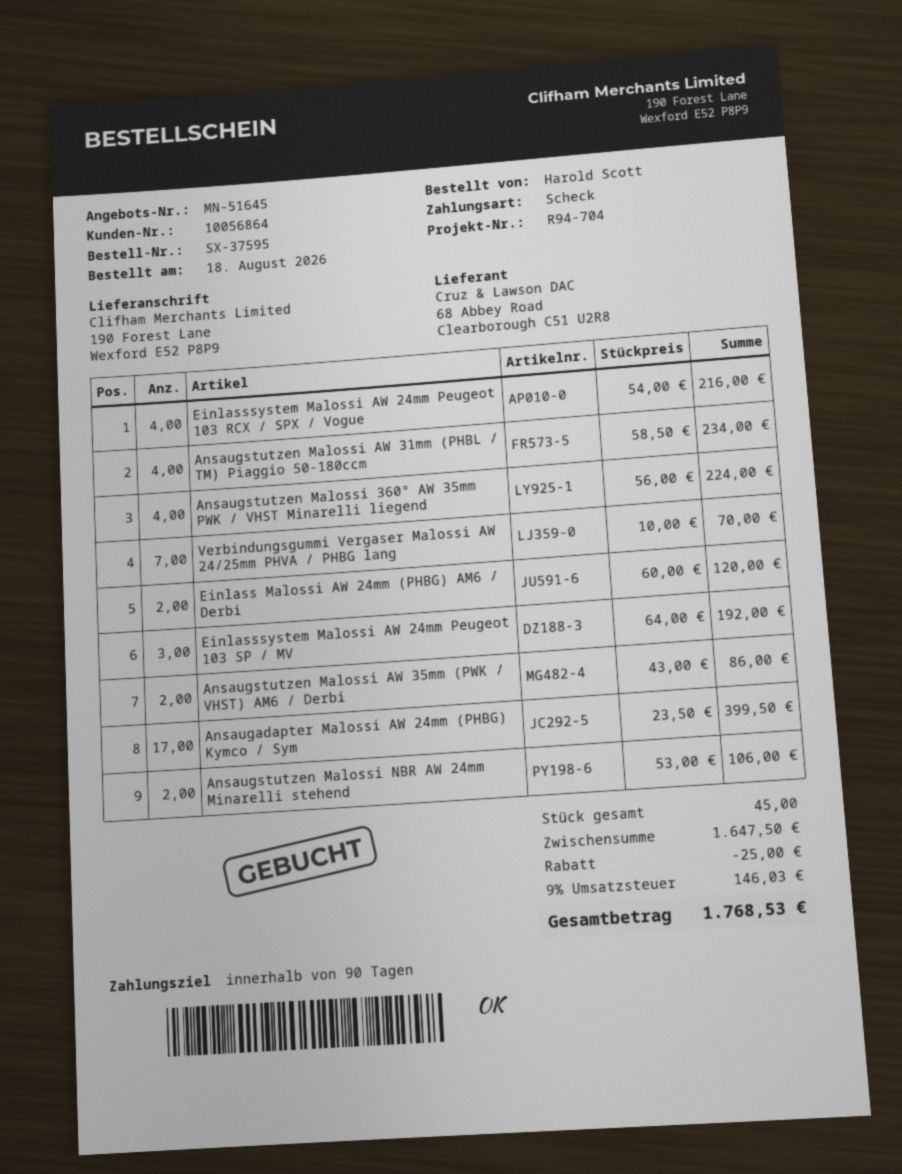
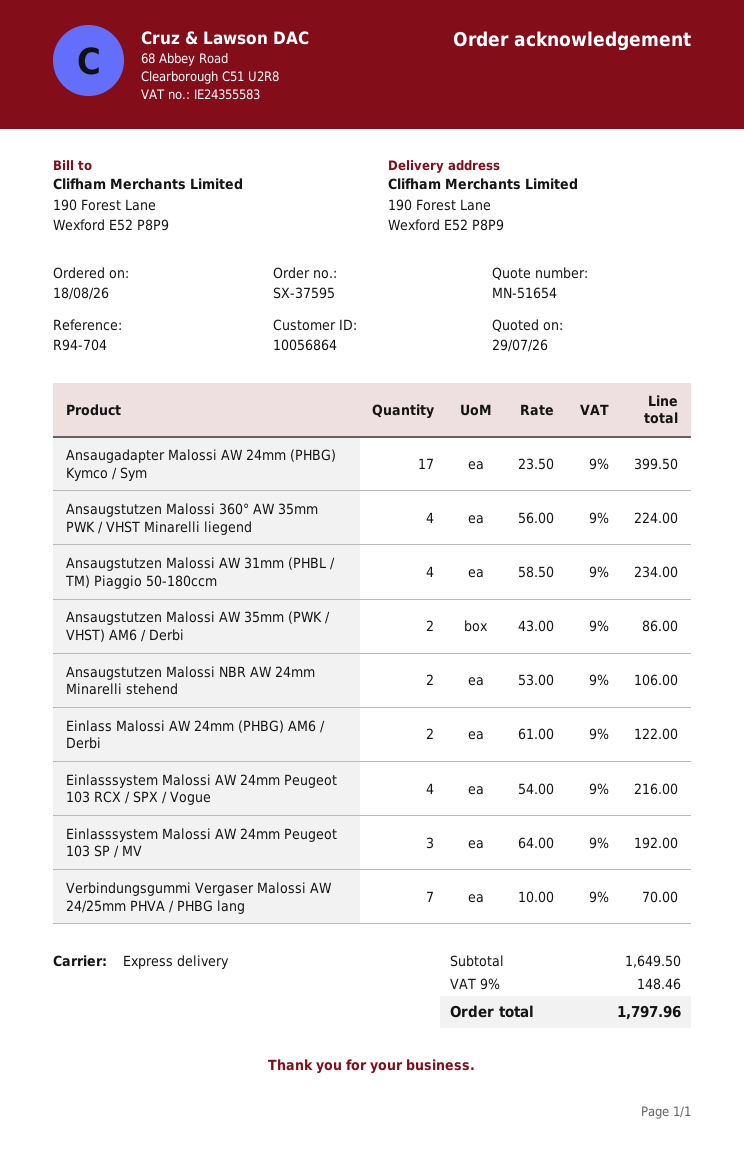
quote number: MN-51645 -> MN-51654
Einlass Malossi AW 24mm (PHBG) AM6 / Derbi: 2 x 60.00 = 120.00 -> 2 x 61.00 = 122.00
subtotal: 1647.50 -> 1649.50
discount: 25.00 -> none
tax: 9% = 146.03 -> 9% = 148.46
total: 1768.53 -> 1797.96

